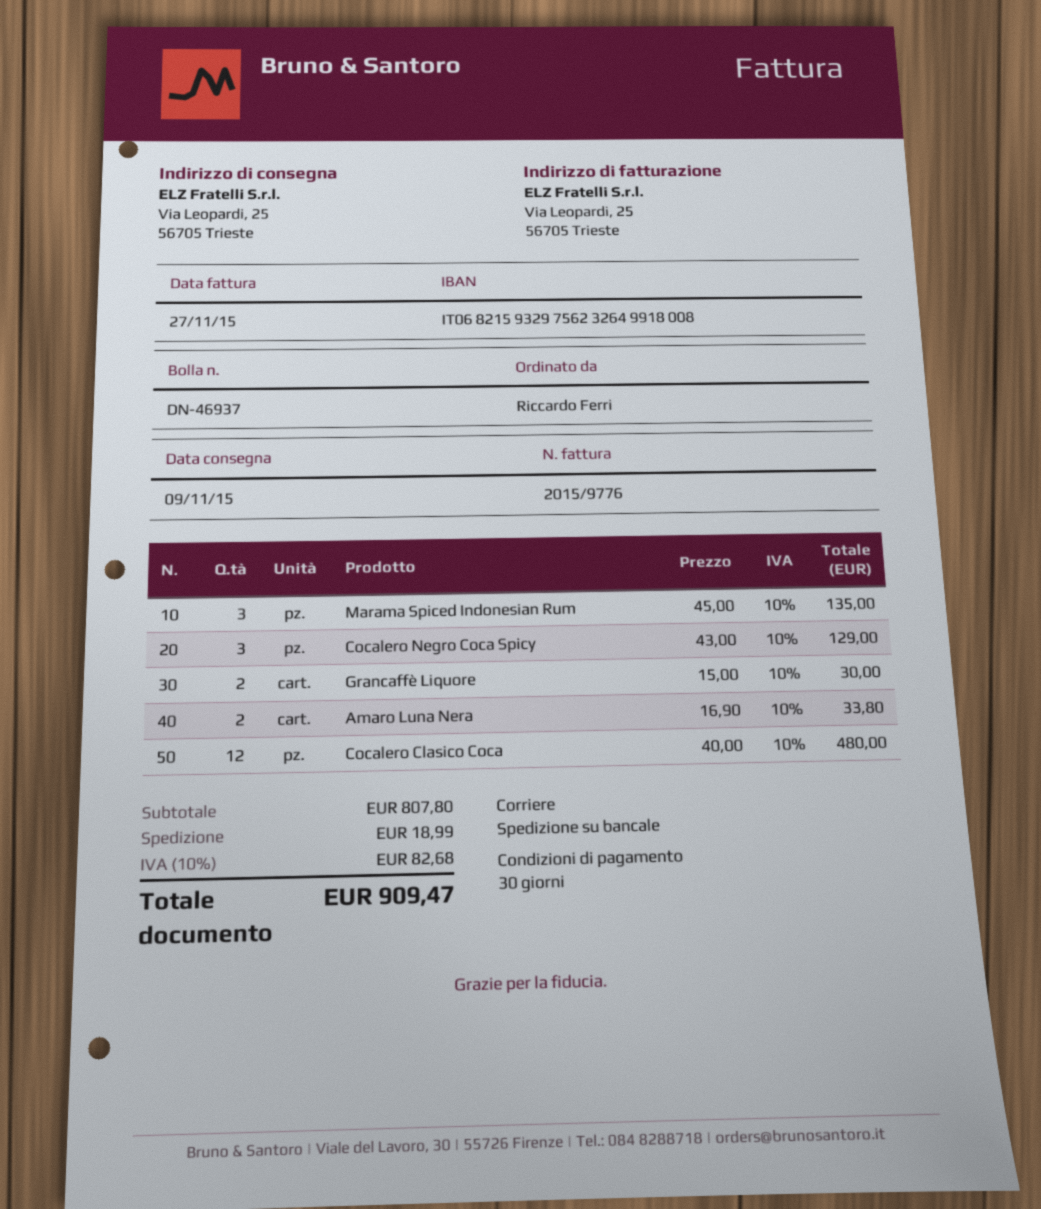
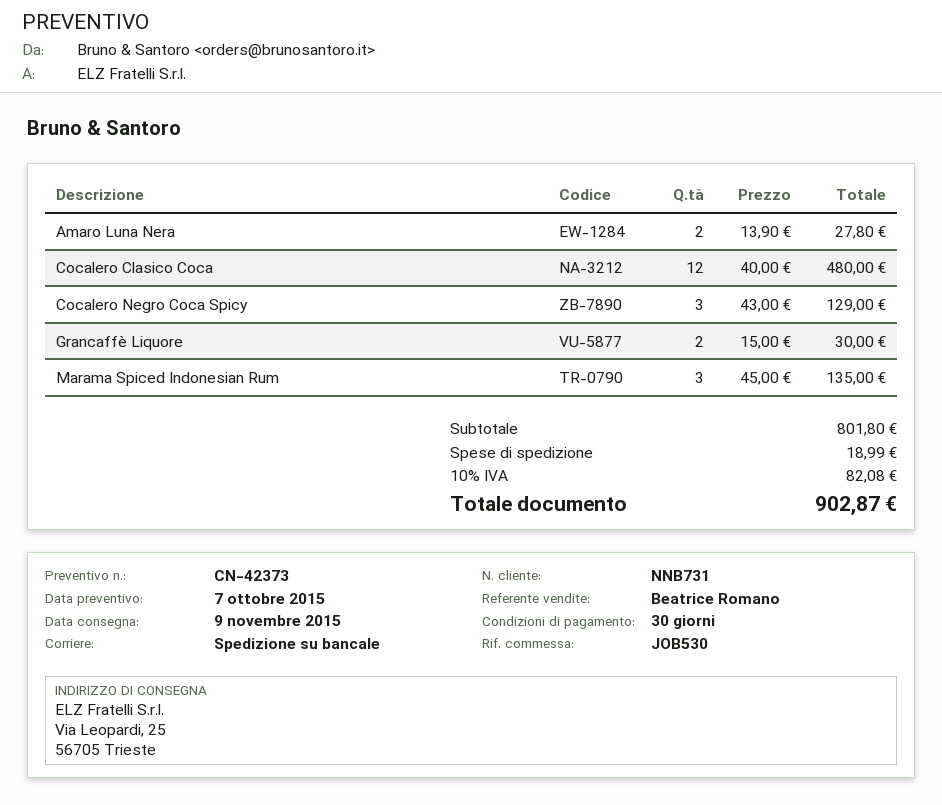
Amaro Luna Nera: 2 x 16.90 = 33.80 -> 2 x 13.90 = 27.80
subtotal: 807.80 -> 801.80
tax: 10% = 82.68 -> 10% = 82.08
total: 909.47 -> 902.87

